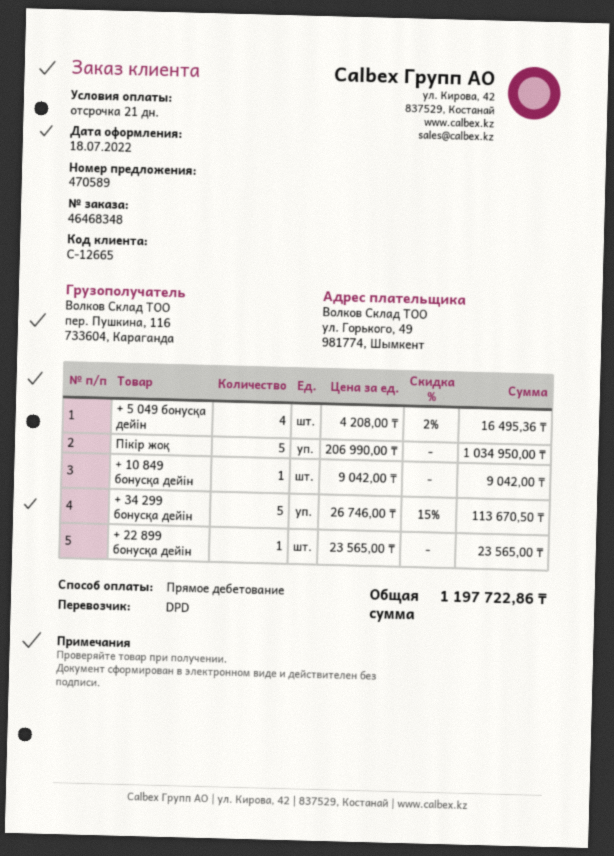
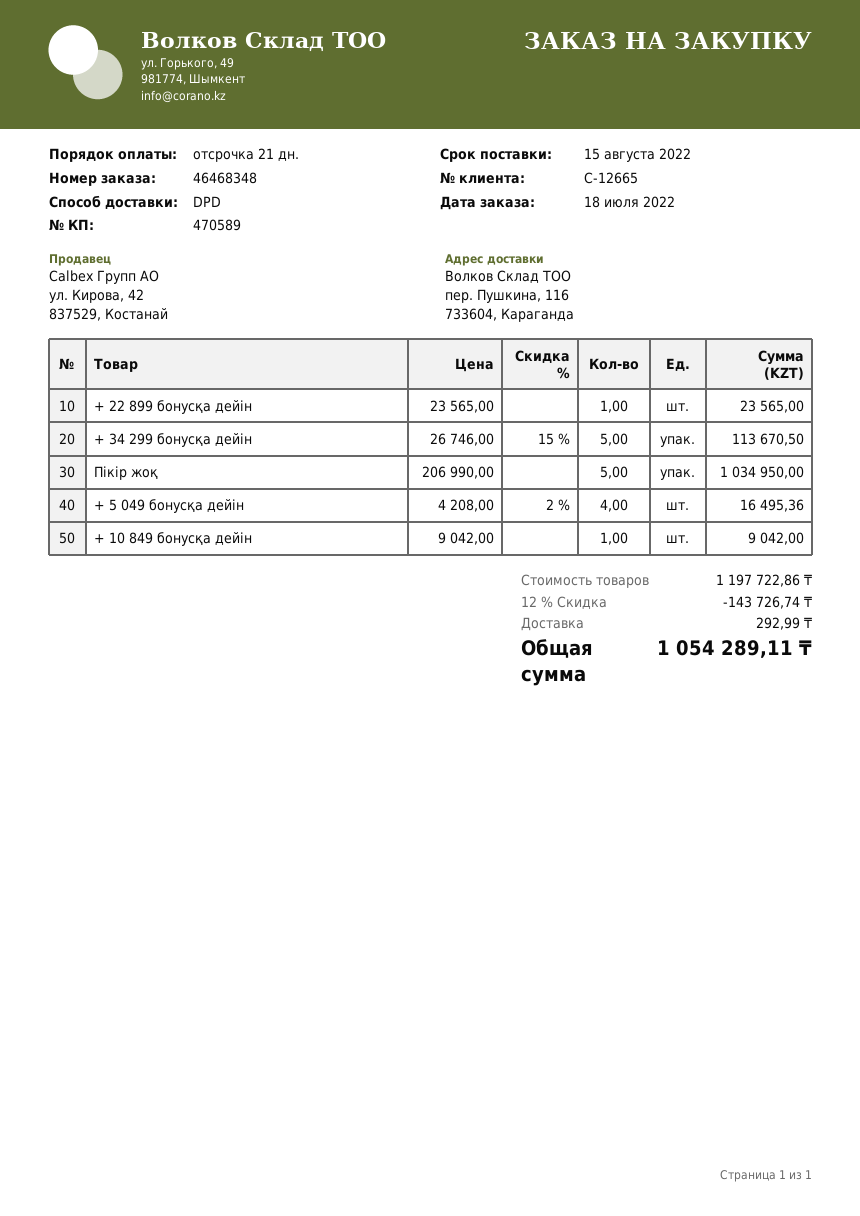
discount: none -> 12% = 143726.74
shipping: none -> 292.99
total: 1197722.86 -> 1054289.11

